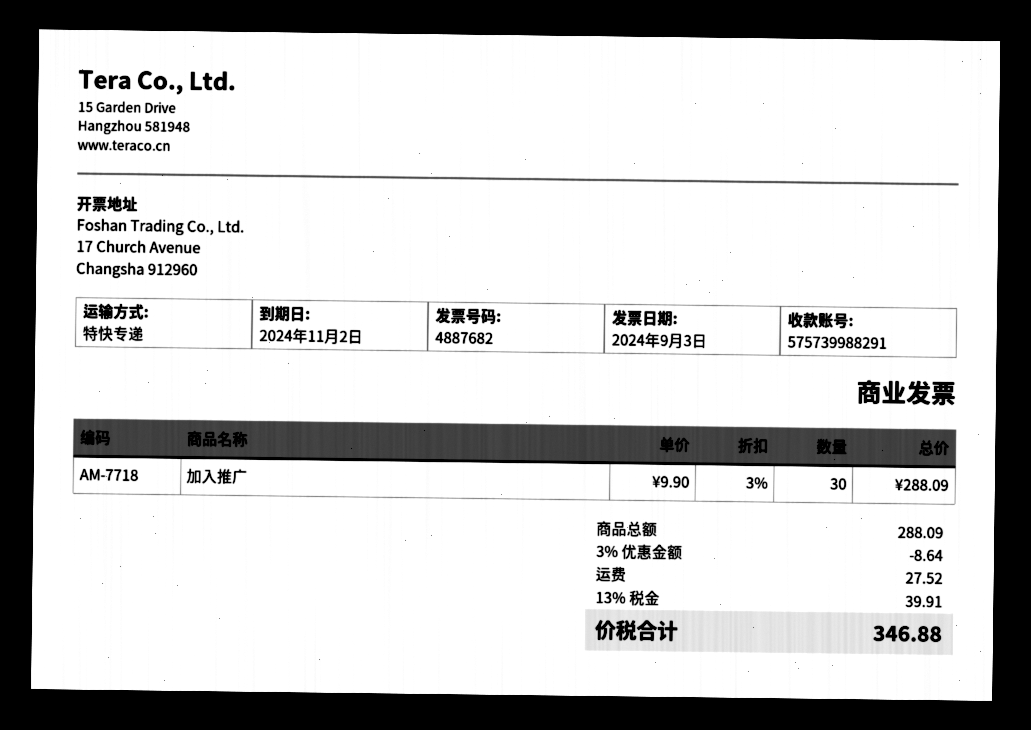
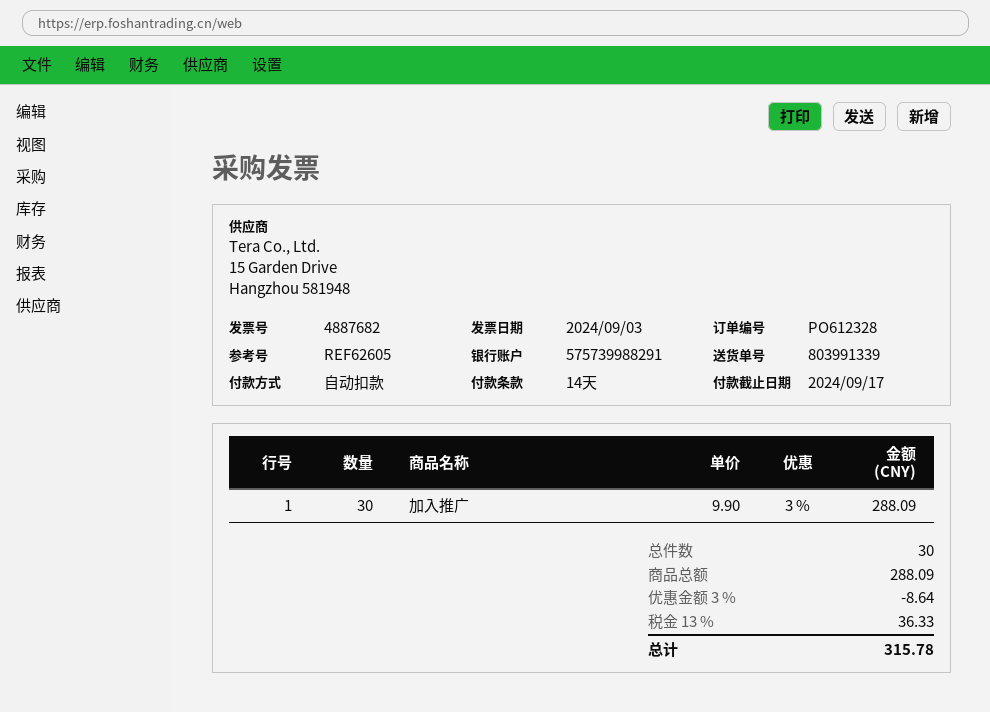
due date: 2024-11-02 -> 2024-09-17
shipping: 27.52 -> none
tax: 13% = 39.91 -> 13% = 36.33
total: 346.88 -> 315.78

